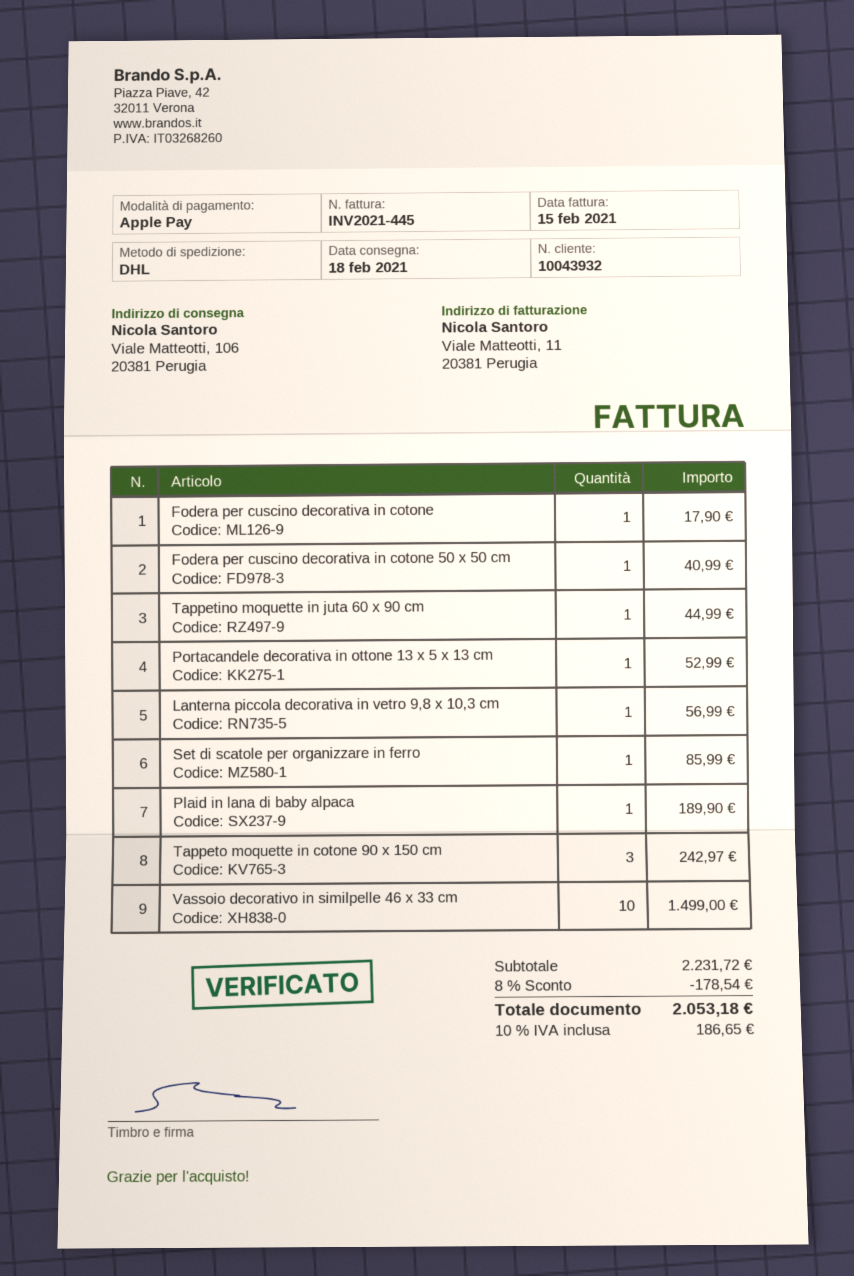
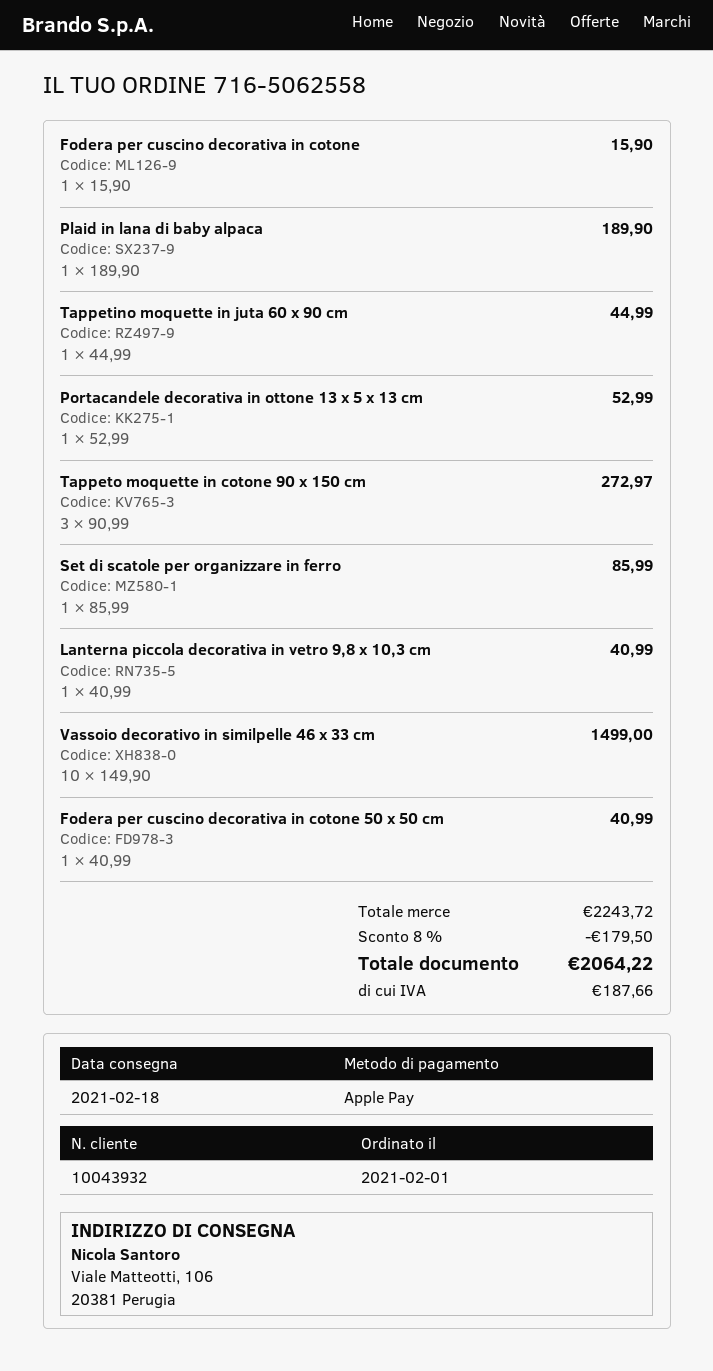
Fodera per cuscino decorativa in cotone: 1 for 17.90 -> 1 for 15.90
Lanterna piccola decorativa in vetro 9,8 x 10,3 cm: 1 for 56.99 -> 1 for 40.99
Tappeto moquette in cotone 90 x 150 cm: 3 for 242.97 -> 3 for 272.97
subtotal: 2231.72 -> 2243.72
discount: 8% = 178.54 -> 8% = 179.50
tax: 186.65 -> 187.66
total: 2053.18 -> 2064.22

